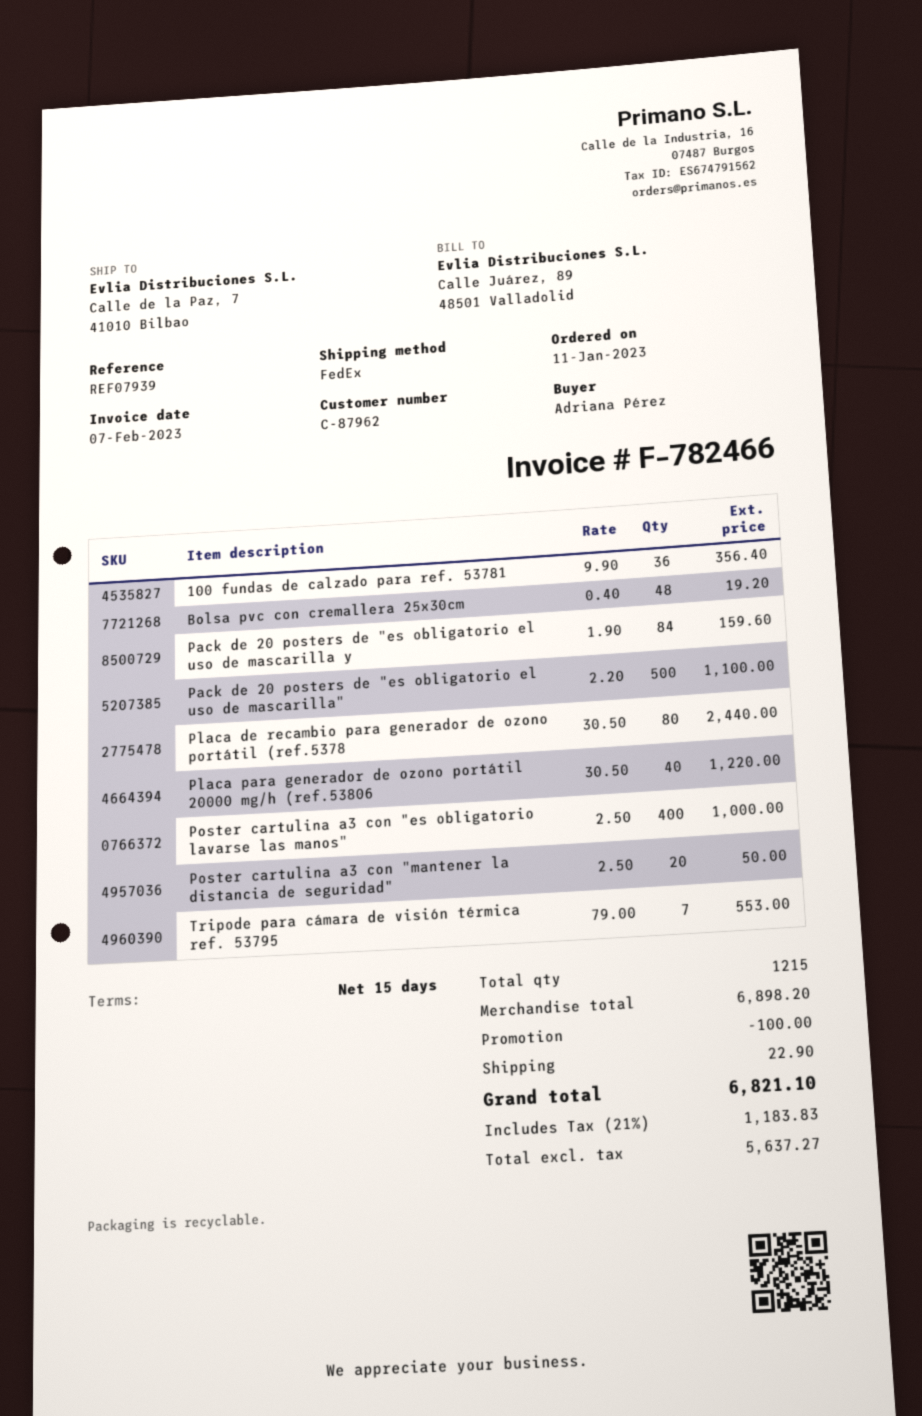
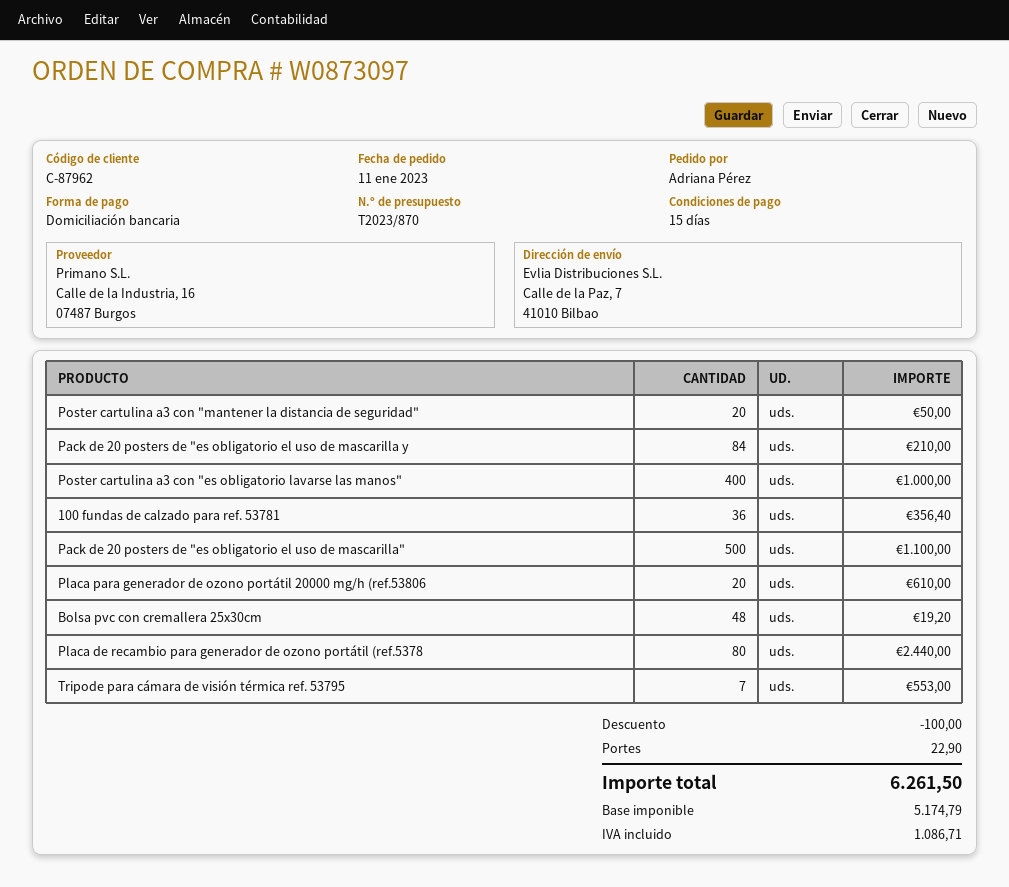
Pack de 20 posters de "es obligatorio el uso de mascarilla y: 84 for 159.60 -> 84 for 210.00
Placa para generador de ozono portátil 20000 mg/h (ref.53806: 40 for 1220.00 -> 20 for 610.00
net: 5637.27 -> 5174.79
tax: 1183.83 -> 1086.71
total: 6821.10 -> 6261.50

